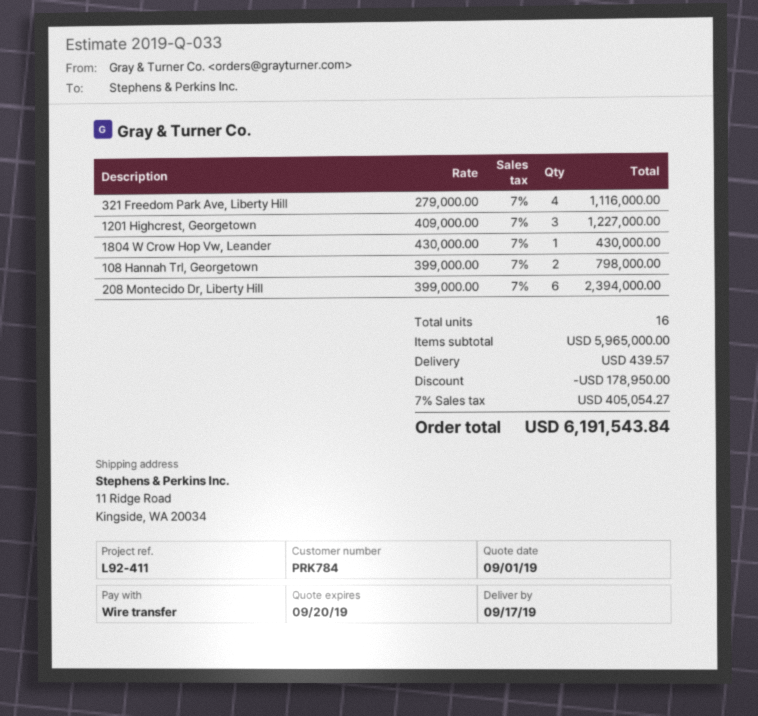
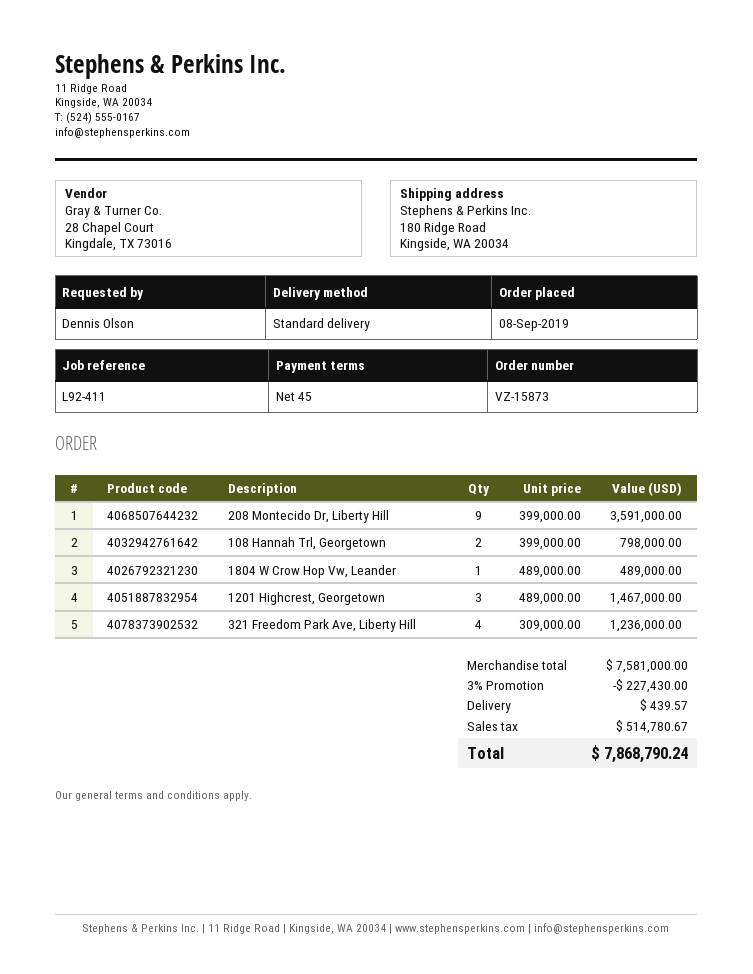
ship to: 11 Ridge Road, Kingside, WA 20034 -> 180 Ridge Road, Kingside, WA 20034
321 Freedom Park Ave, Liberty Hill: 4 x 279000.00 = 1116000.00 -> 4 x 309000.00 = 1236000.00
1201 Highcrest, Georgetown: 3 x 409000.00 = 1227000.00 -> 3 x 489000.00 = 1467000.00
1804 W Crow Hop Vw, Leander: 1 x 430000.00 = 430000.00 -> 1 x 489000.00 = 489000.00
208 Montecido Dr, Liberty Hill: 6 x 399000.00 = 2394000.00 -> 9 x 399000.00 = 3591000.00
subtotal: 5965000.00 -> 7581000.00
discount: 178950.00 -> 227430.00
tax: 405054.27 -> 514780.67
total: 6191543.84 -> 7868790.24

